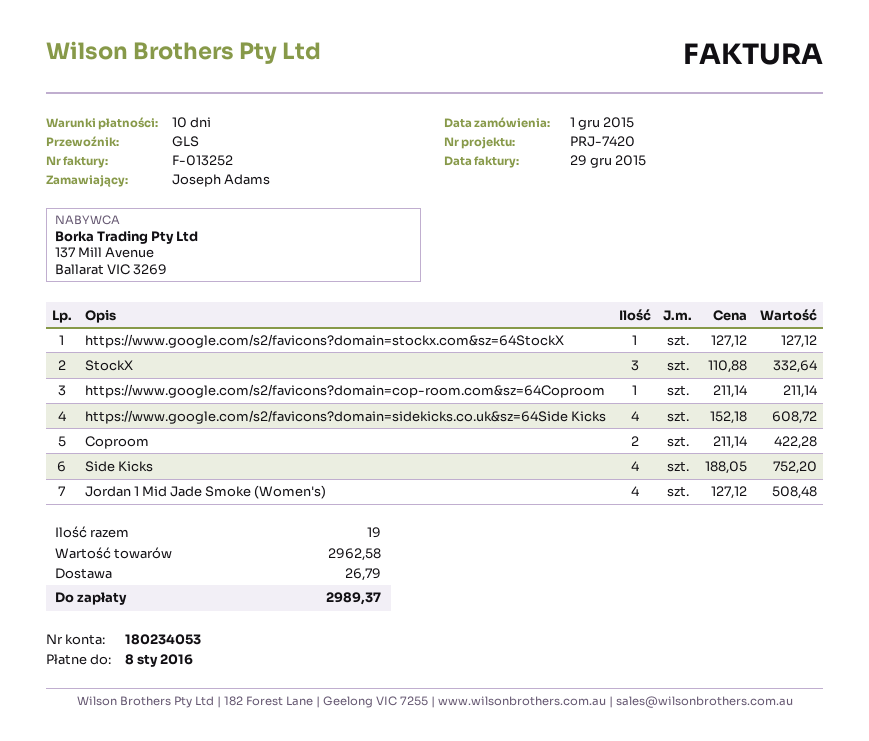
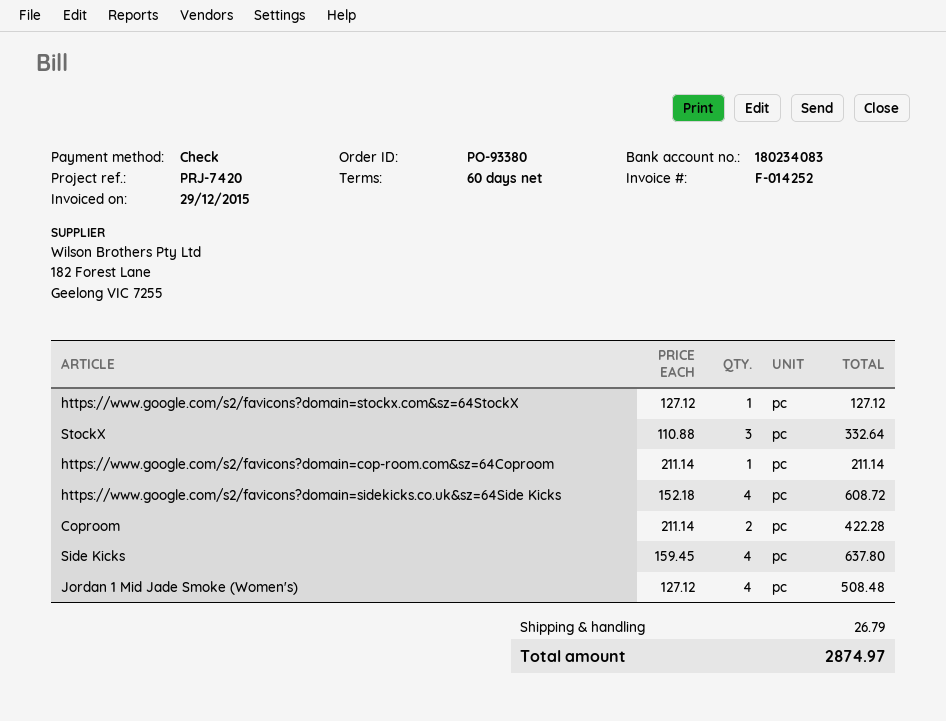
invoice number: F-013252 -> F-014252
payment terms: 10 days -> 60 days
bank account: 180234053 -> 180234083
Side Kicks: 4 x 188.05 = 752.20 -> 4 x 159.45 = 637.80
total: 2989.37 -> 2874.97

